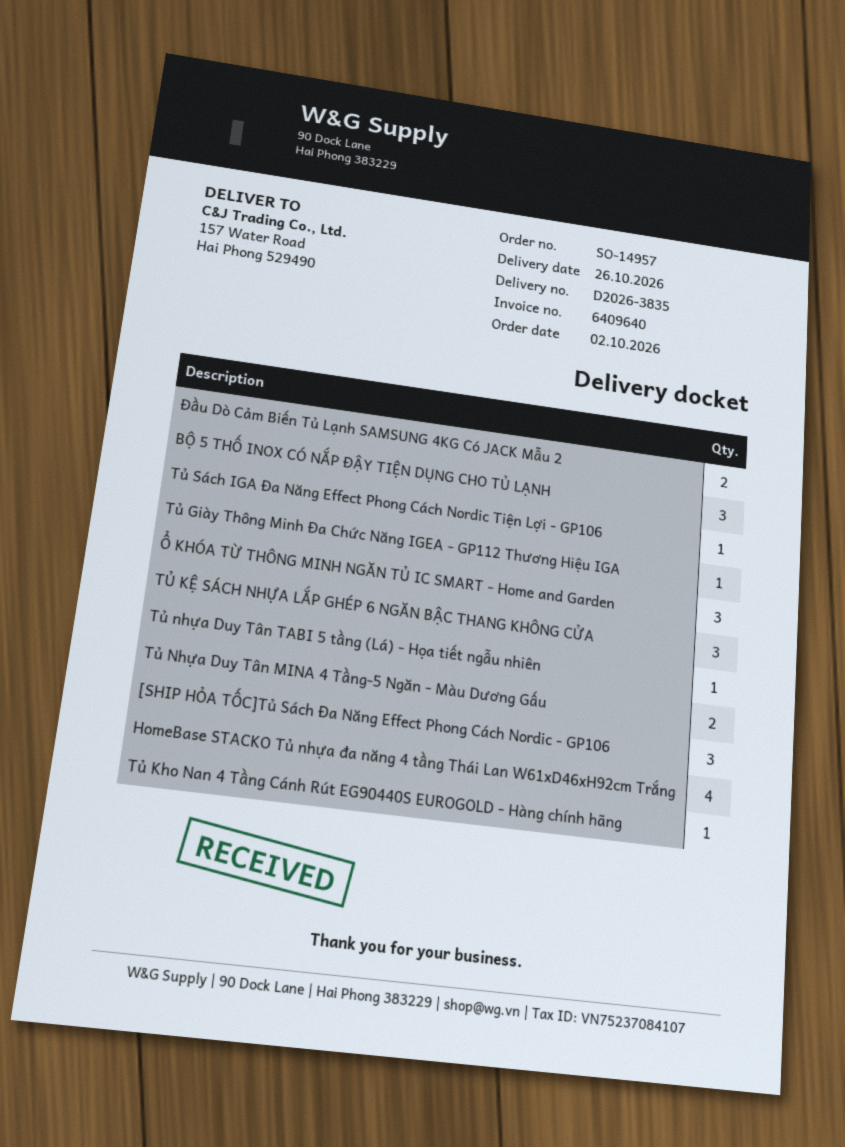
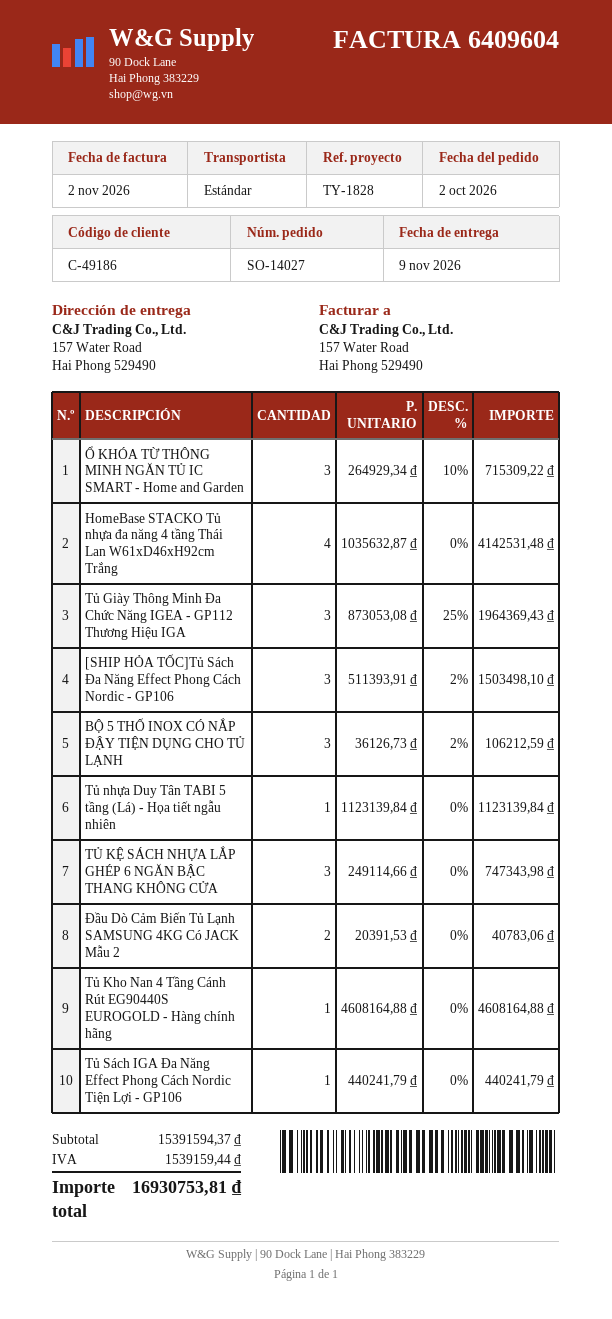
order number: SO-14957 -> SO-14027
delivery date: 2026-10-26 -> 2026-11-09
invoice number: 6409640 -> 6409604
Tủ Giày Thông Minh Đa Chức Năng IGEA - GP112 Thương Hiệu IGA: 1 -> 3
Tủ Nhựa Duy Tân MINA 4 Tầng-5 Ngăn - Màu Dương Gấu: 2 -> none

